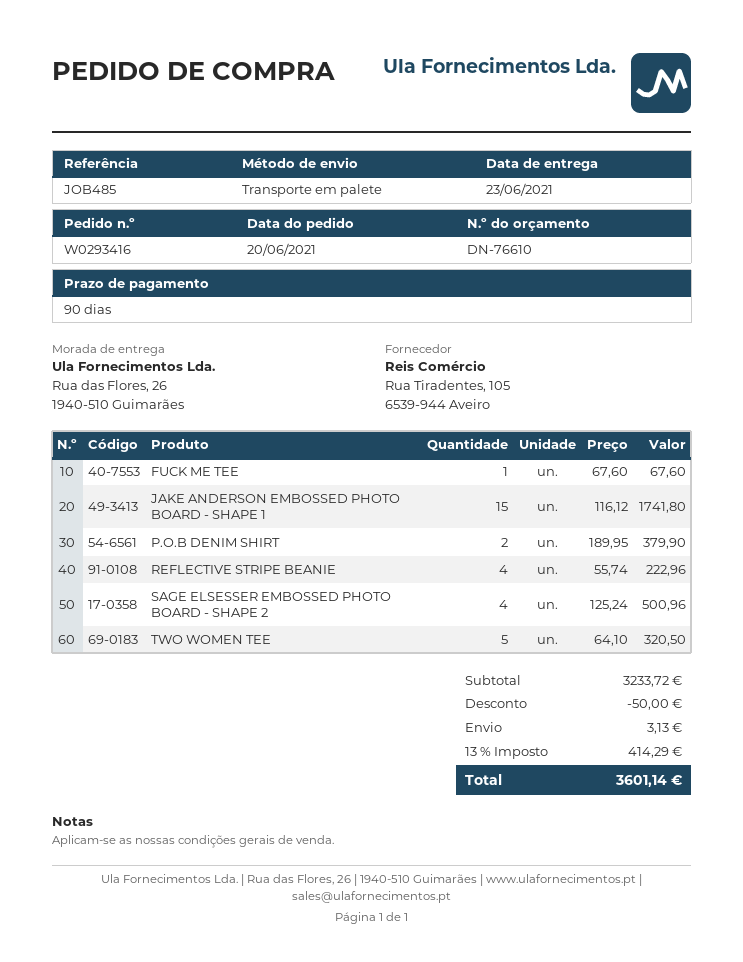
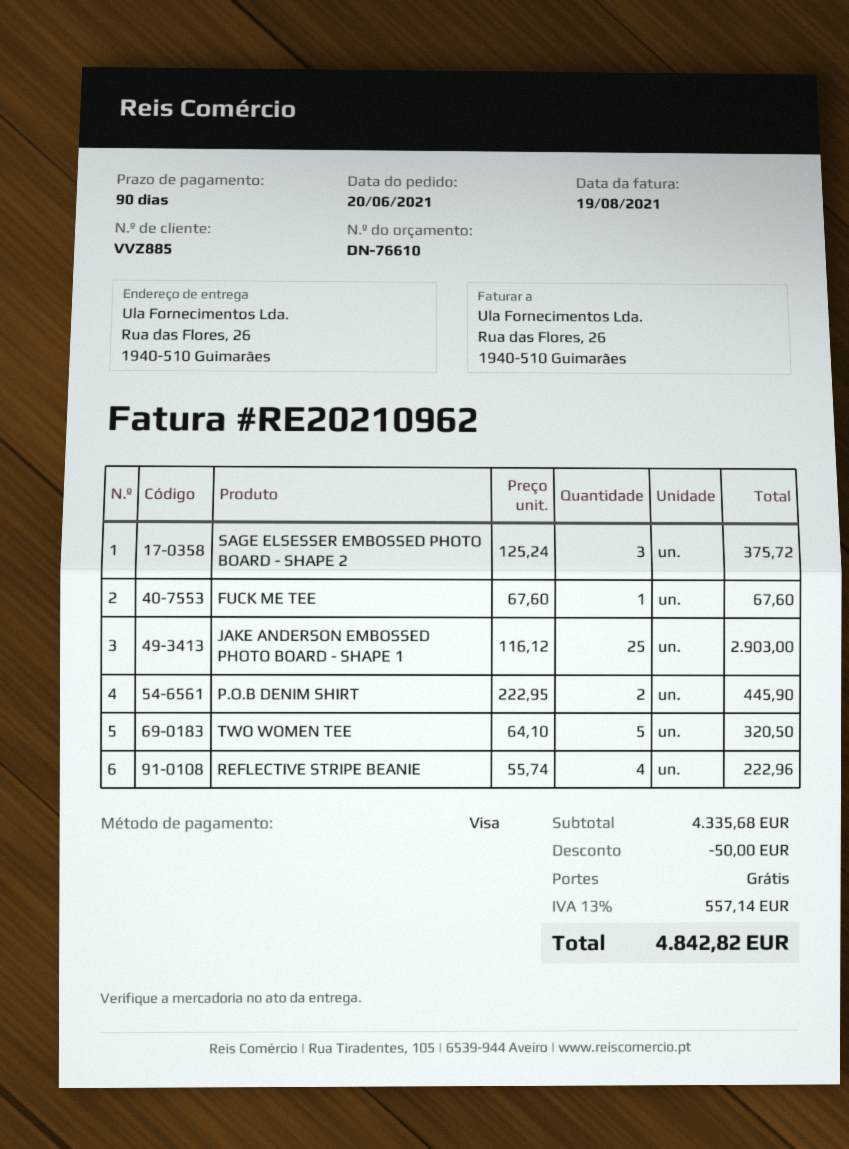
JAKE ANDERSON EMBOSSED PHOTO BOARD - SHAPE 1: 15 x 116.12 = 1741.80 -> 25 x 116.12 = 2903.00
P.O.B DENIM SHIRT: 2 x 189.95 = 379.90 -> 2 x 222.95 = 445.90
SAGE ELSESSER EMBOSSED PHOTO BOARD - SHAPE 2: 4 x 125.24 = 500.96 -> 3 x 125.24 = 375.72
subtotal: 3233.72 -> 4335.68
shipping: 3.13 -> 0.00
tax: 13% = 414.29 -> 13% = 557.14
total: 3601.14 -> 4842.82

